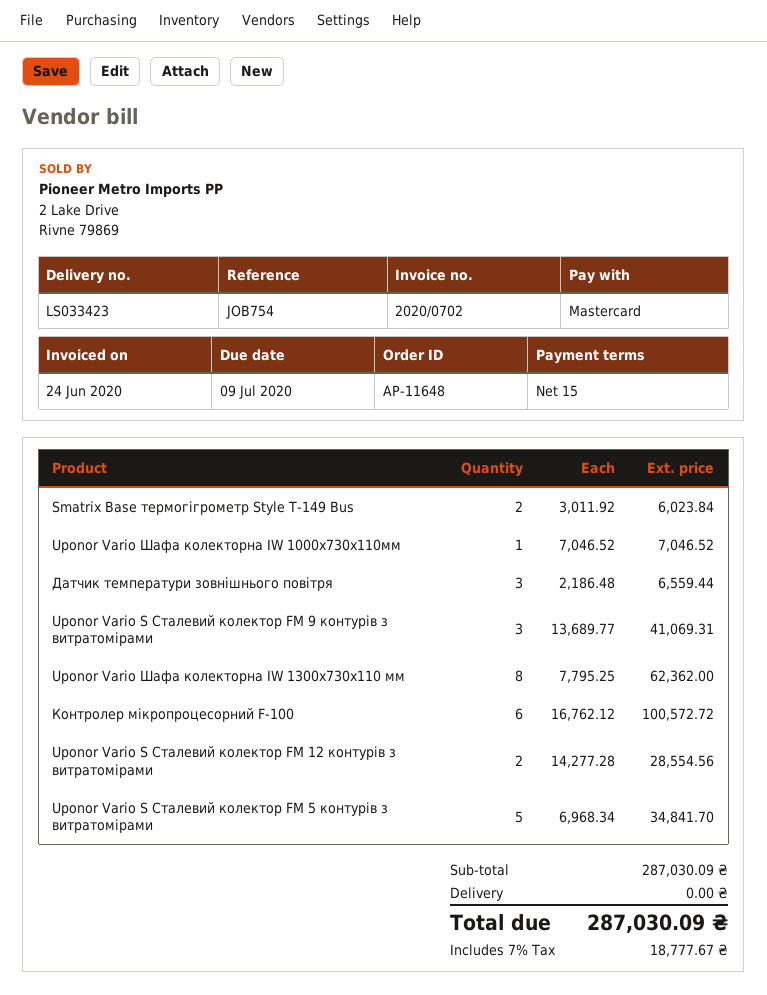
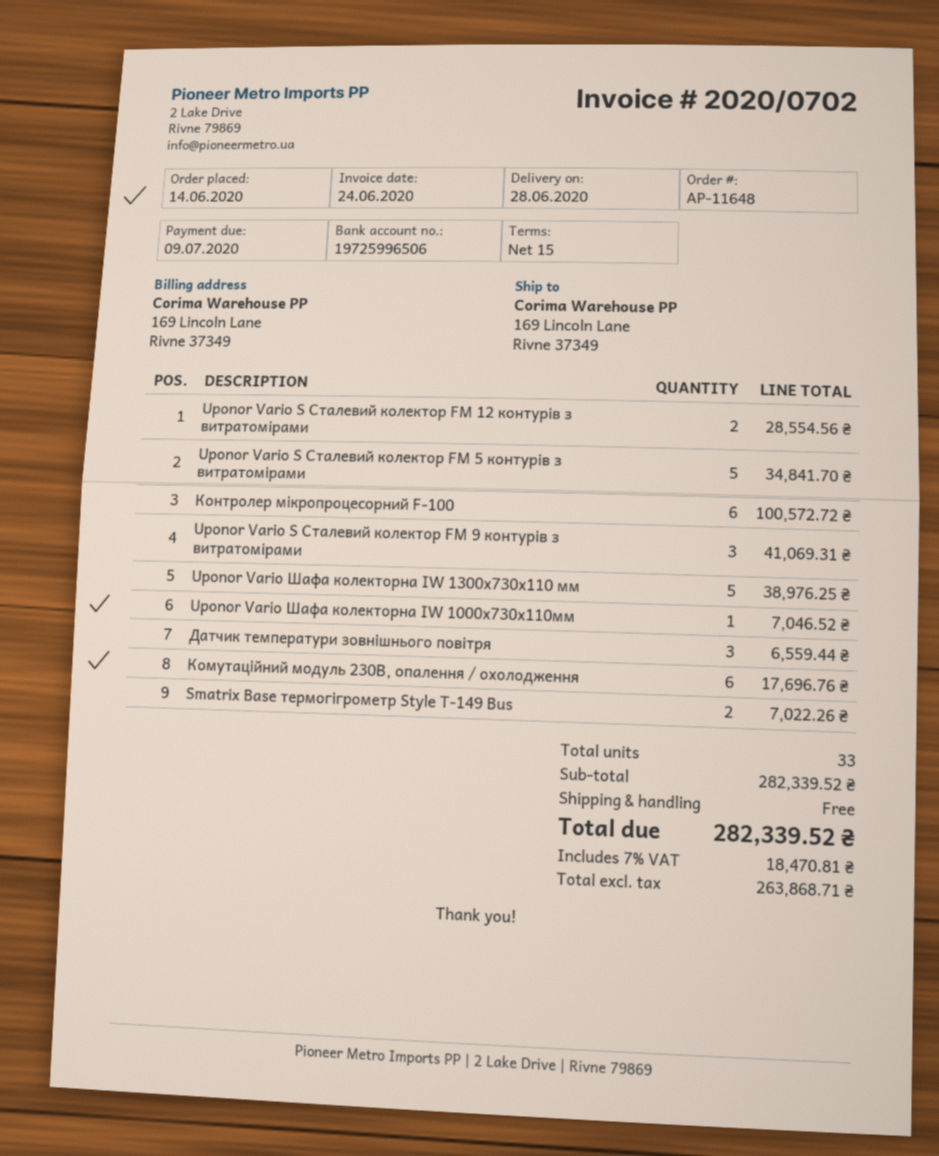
Smatrix Base термогігрометр Style T-149 Bus: 2 for 6023.84 -> 2 for 7022.26
Uponor Vario Шафа колекторна IW 1300x730x110 мм: 8 for 62362.00 -> 5 for 38976.25
Комутаційний модуль 230В, опалення / охолодження: none -> 6 for 17696.76
subtotal: 287030.09 -> 282339.52
tax: 7% = 18777.67 -> 7% = 18470.81
total: 287030.09 -> 282339.52

